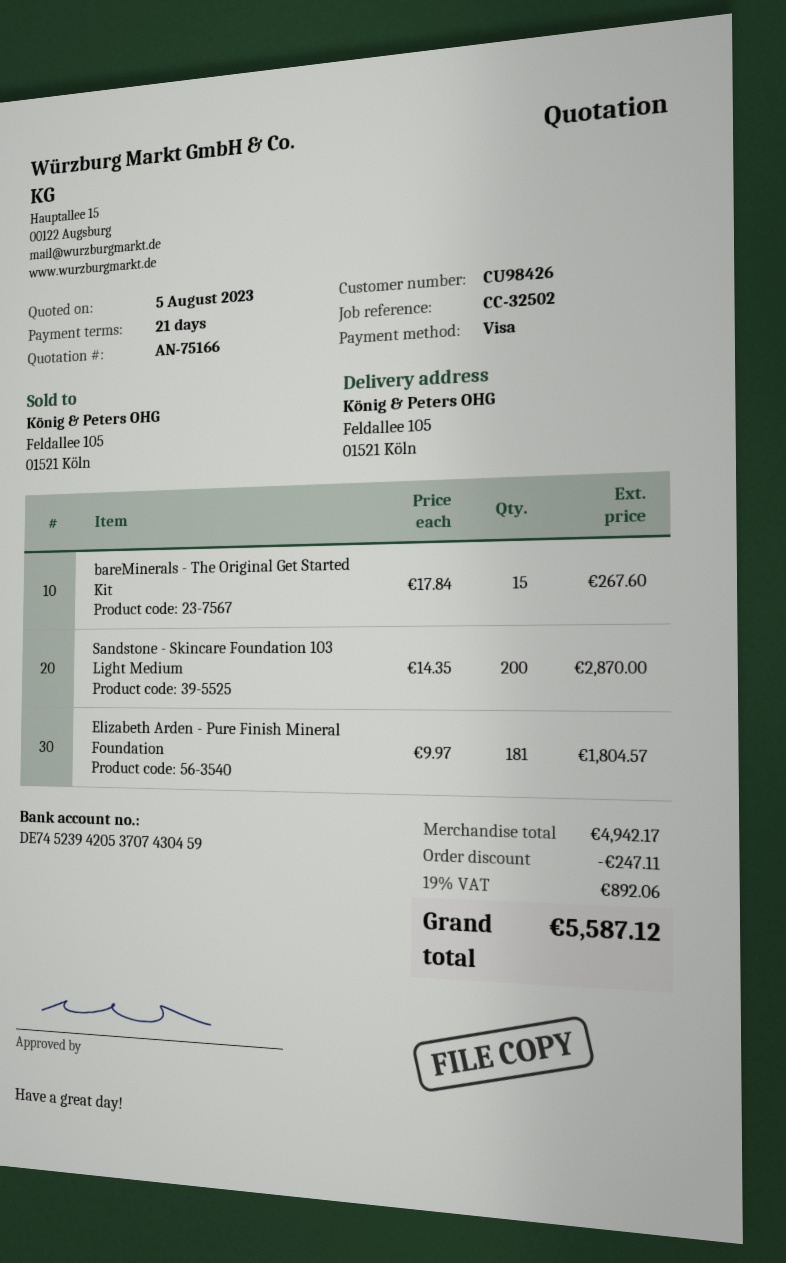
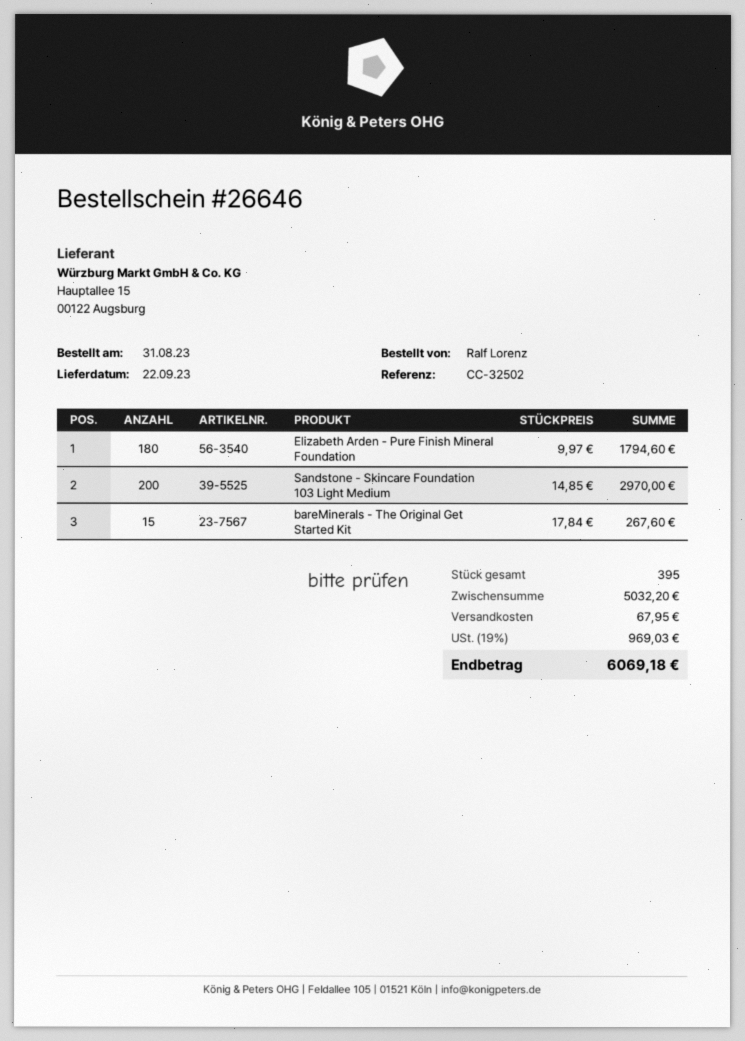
Sandstone - Skincare Foundation 103 Light Medium: 200 x 14.35 = 2870.00 -> 200 x 14.85 = 2970.00
Elizabeth Arden - Pure Finish Mineral Foundation: 181 x 9.97 = 1804.57 -> 180 x 9.97 = 1794.60
subtotal: 4942.17 -> 5032.20
discount: 247.11 -> none
shipping: none -> 67.95
tax: 19% = 892.06 -> 19% = 969.03
total: 5587.12 -> 6069.18

